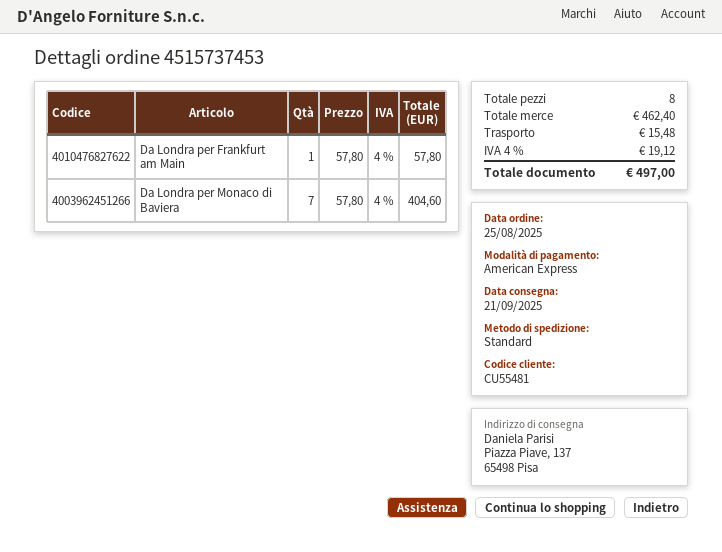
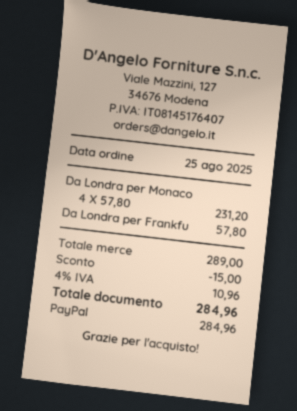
payment method: American Express -> PayPal
Da Londra per Monaco di Baviera: 7 x 57.80 = 404.60 -> 4 x 57.80 = 231.20
subtotal: 462.40 -> 289.00
discount: none -> 15.00
shipping: 15.48 -> none
tax: 4% = 19.12 -> 4% = 10.96
total: 497.00 -> 284.96

